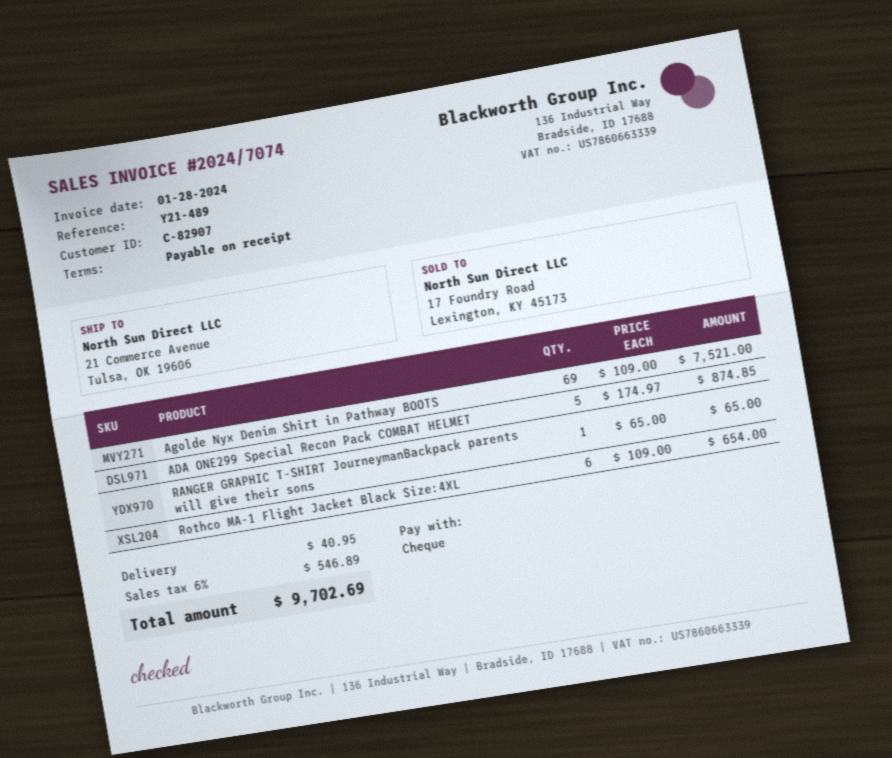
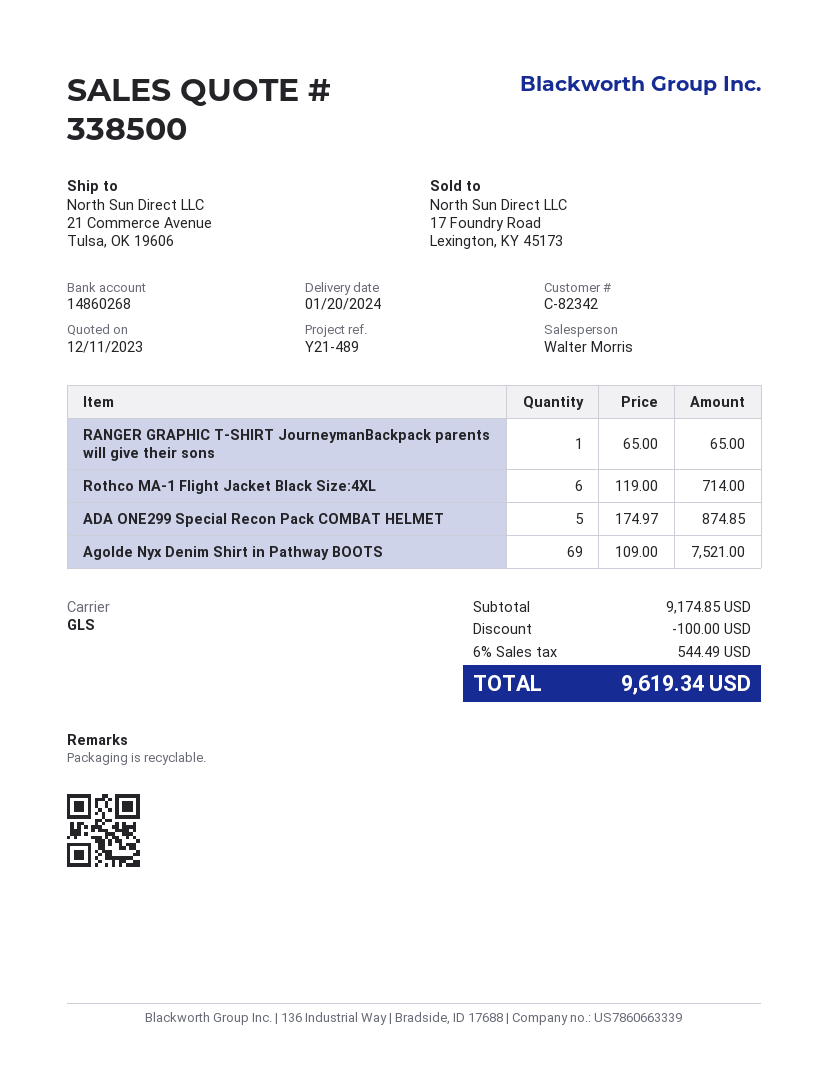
customer number: C-82907 -> C-82342
Rothco MA-1 Flight Jacket Black Size:4XL: 6 x 109.00 = 654.00 -> 6 x 119.00 = 714.00
discount: none -> 100.00
shipping: 40.95 -> none
tax: 6% = 546.89 -> 6% = 544.49
total: 9702.69 -> 9619.34

